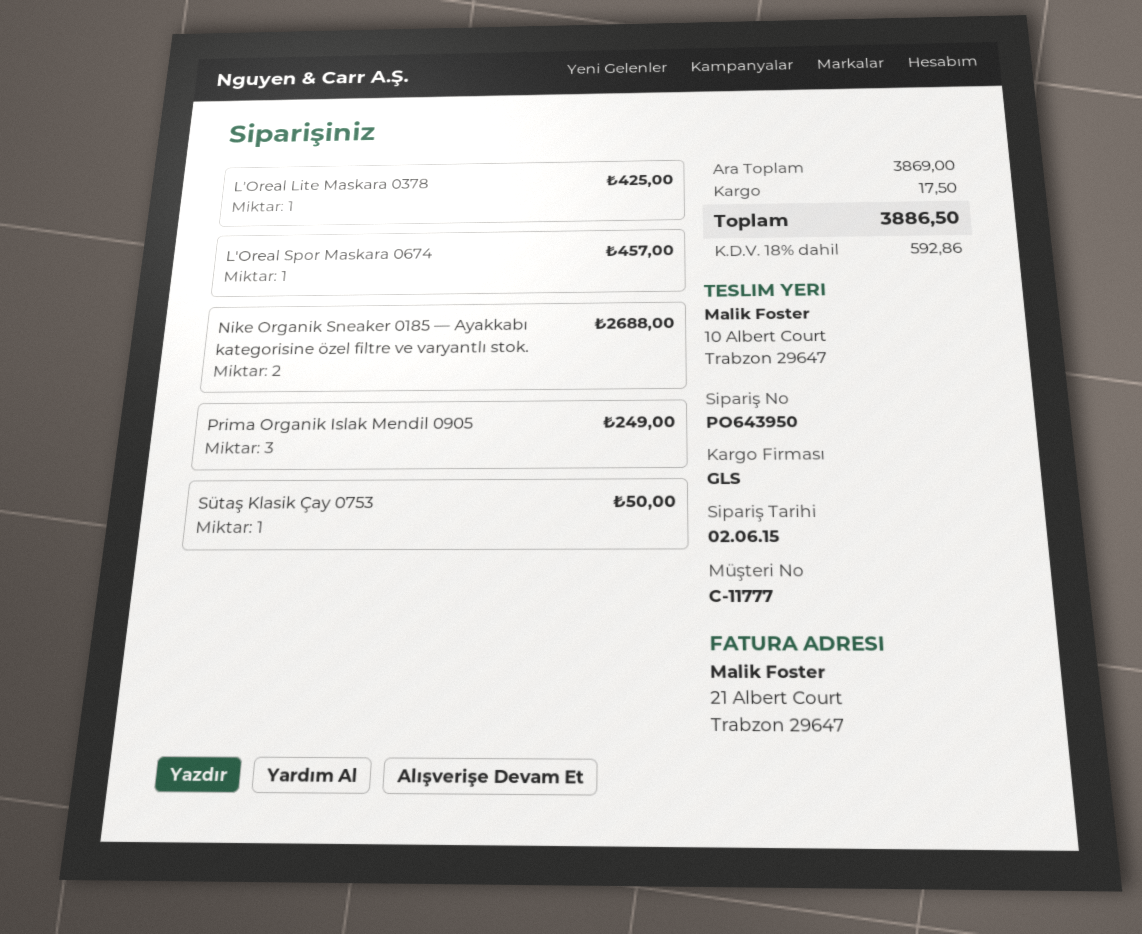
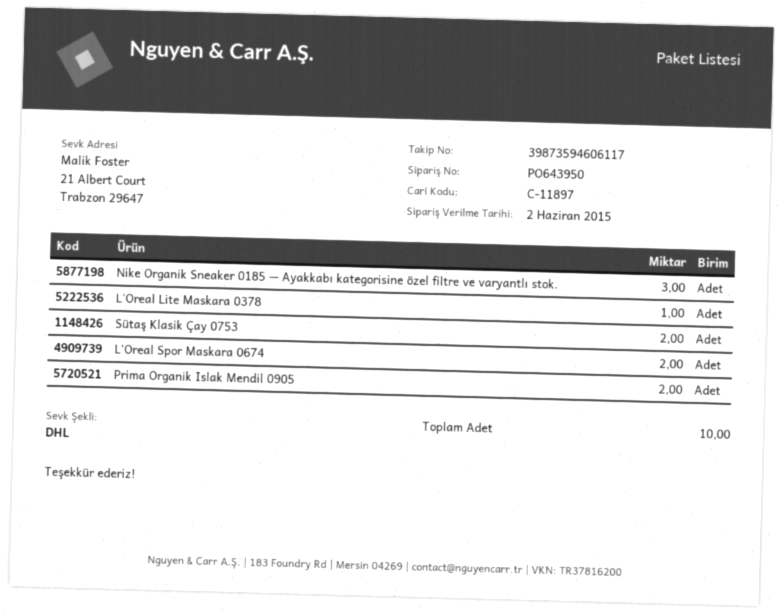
customer number: C-11777 -> C-11897
shipping method: GLS -> DHL
ship to: 10 Albert Court, Trabzon 29647 -> 21 Albert Court, Trabzon 29647
L'Oreal Spor Maskara 0674: 1 -> 2
Nike Organik Sneaker 0185 — Ayakkabı kategorisine özel filtre ve varyantlı stok.: 2 -> 3
Prima Organik Islak Mendil 0905: 3 -> 2
Sütaş Klasik Çay 0753: 1 -> 2

